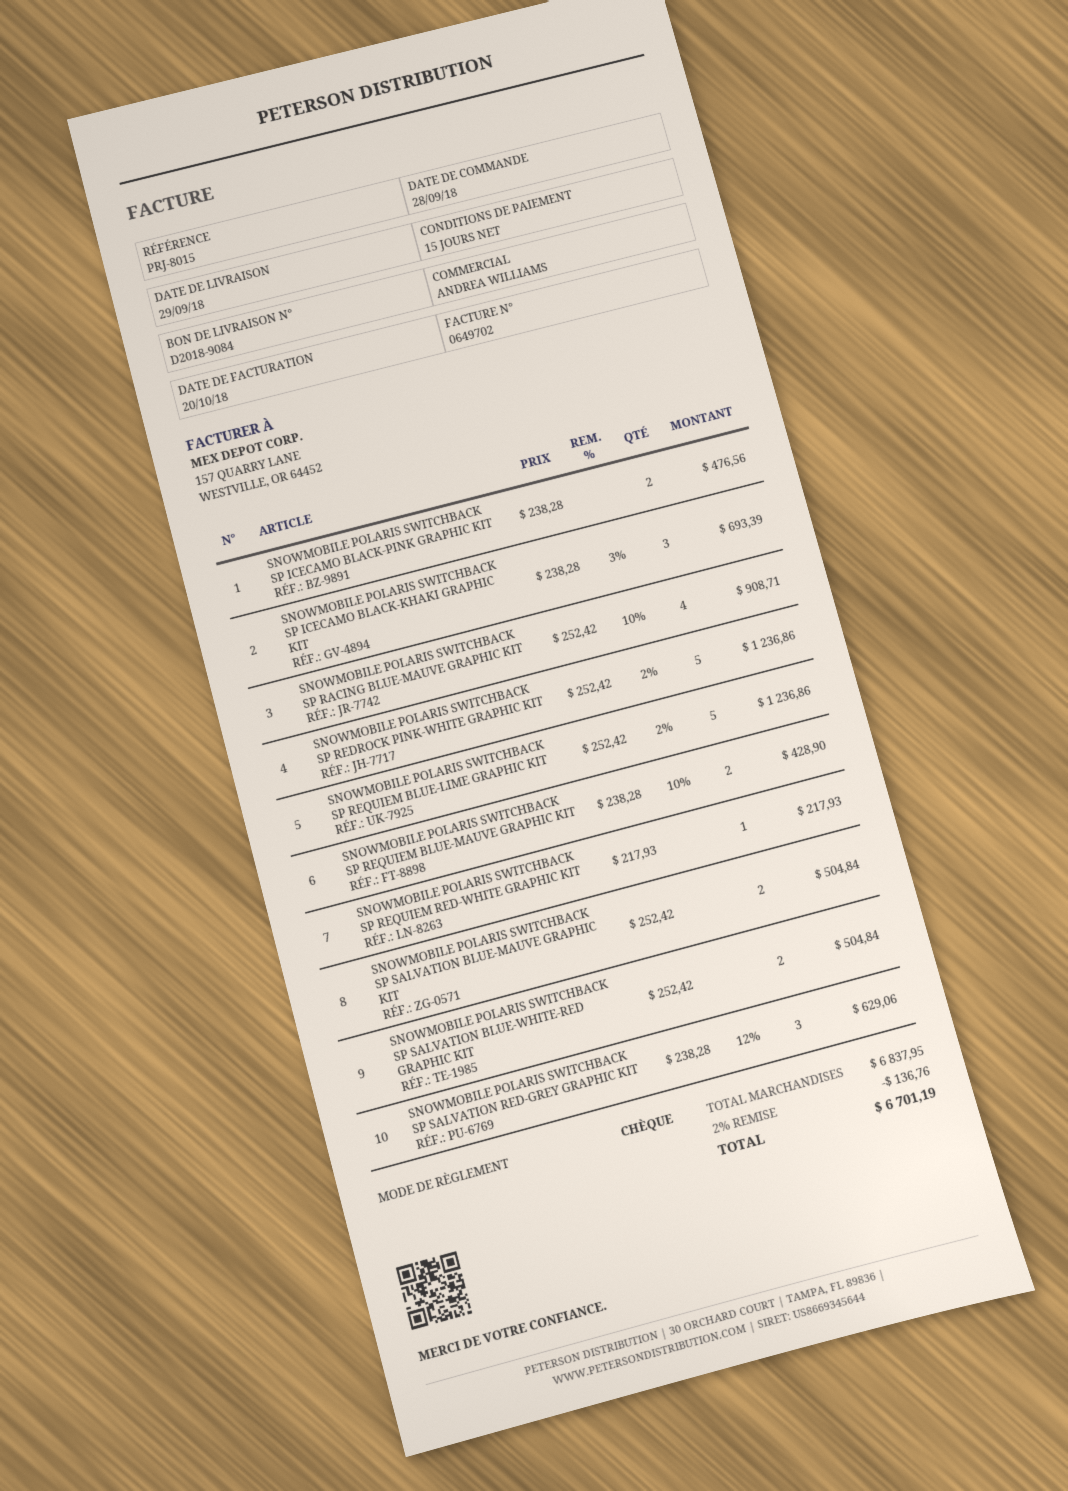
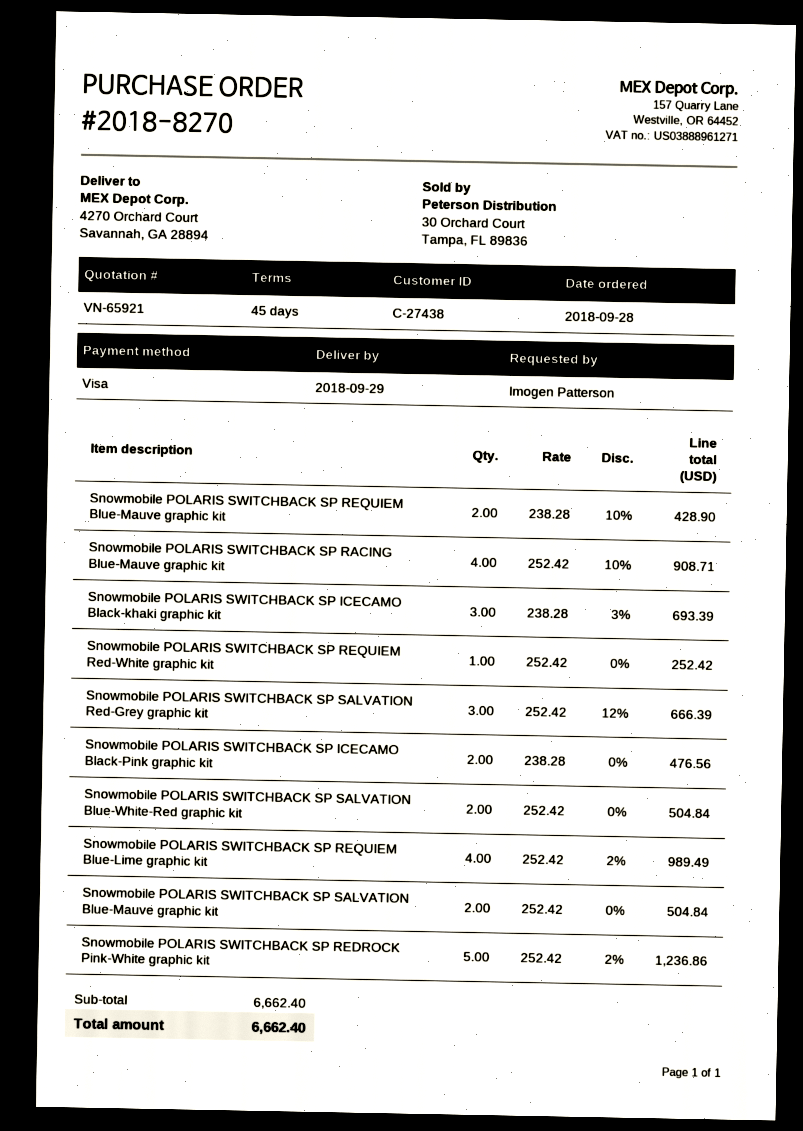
payment terms: 15 days -> 45 days
payment method: cheque -> Visa
SNOWMOBILE POLARIS SWITCHBACK SP REQUIEM BLUE-LIME GRAPHIC KIT: 5 x 252.42 - 2% = 1236.86 -> 4 x 252.42 - 2% = 989.49
SNOWMOBILE POLARIS SWITCHBACK SP REQUIEM RED-WHITE GRAPHIC KIT: 1 x 217.93 = 217.93 -> 1 x 252.42 = 252.42
SNOWMOBILE POLARIS SWITCHBACK SP SALVATION RED-GREY GRAPHIC KIT: 3 x 238.28 - 12% = 629.06 -> 3 x 252.42 - 12% = 666.39
subtotal: 6837.95 -> 6662.40
discount: 2% = 136.76 -> none
total: 6701.19 -> 6662.40

